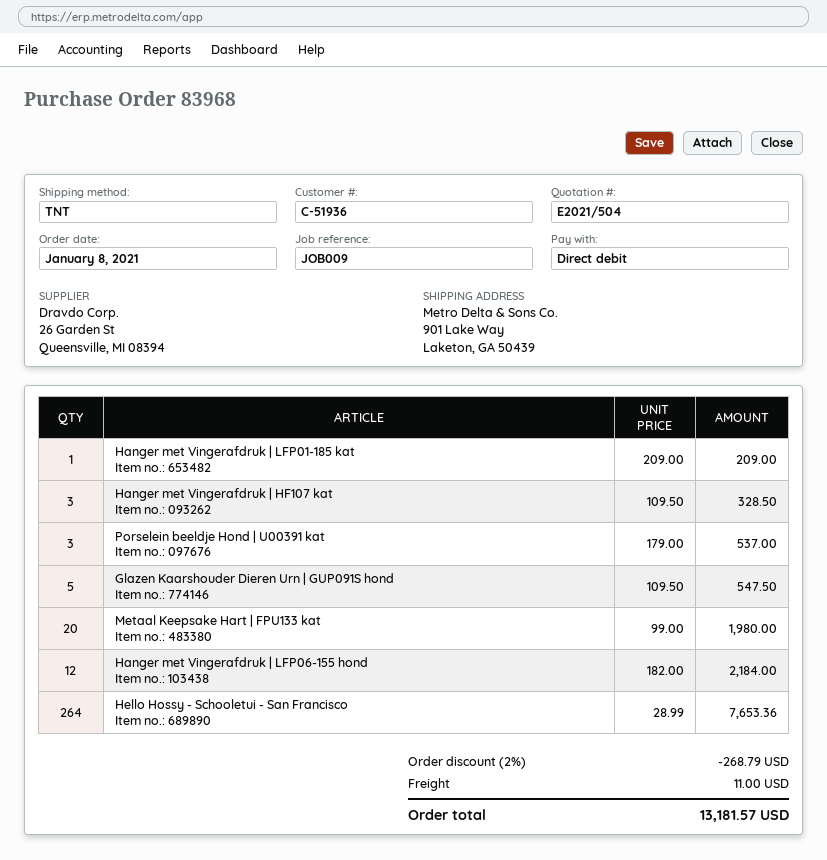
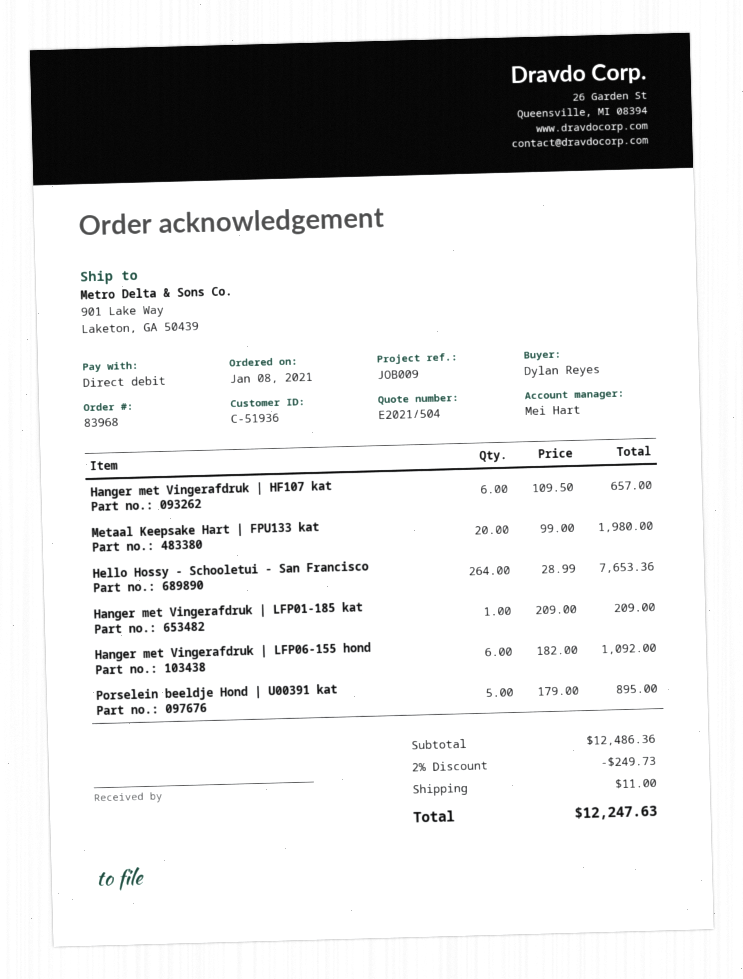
Hanger met Vingerafdruk | HF107 kat: 3 x 109.50 = 328.50 -> 6 x 109.50 = 657.00
Porselein beeldje Hond | U00391 kat: 3 x 179.00 = 537.00 -> 5 x 179.00 = 895.00
Glazen Kaarshouder Dieren Urn | GUP091S hond: 5 x 109.50 = 547.50 -> none
Hanger met Vingerafdruk | LFP06-155 hond: 12 x 182.00 = 2184.00 -> 6 x 182.00 = 1092.00
discount: 2% = 268.79 -> 2% = 249.73
total: 13181.57 -> 12247.63

